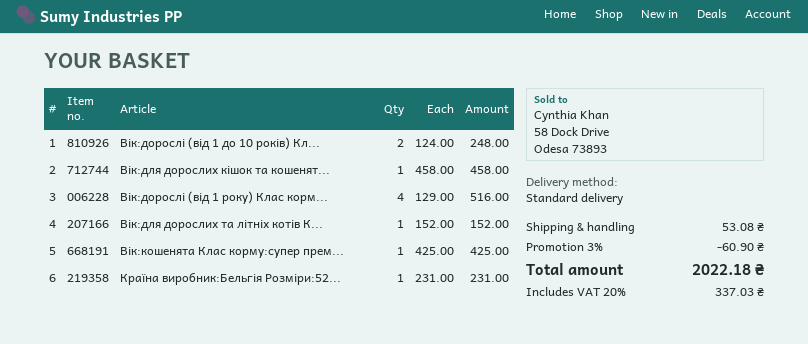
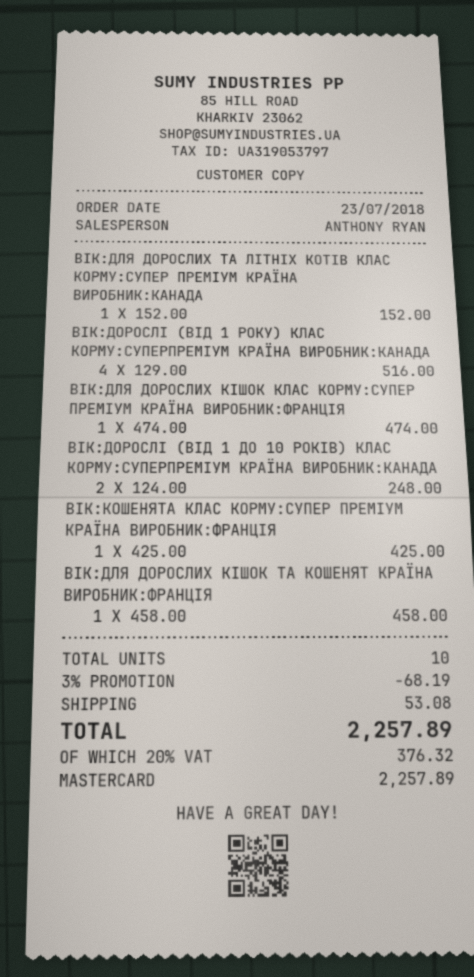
Країна виробник:Бельгія Розміри:52...: 1 x 231.00 = 231.00 -> none
ВІК:ДЛЯ ДОРОСЛИХ КІШОК КЛАС КОРМУ:СУПЕР ПРЕМІУМ КРАЇНА ВИРОБНИК:ФРАНЦІЯ: none -> 1 x 474.00 = 474.00
discount: 3% = 60.90 -> 3% = 68.19
tax: 20% = 337.03 -> 20% = 376.32
total: 2022.18 -> 2257.89

